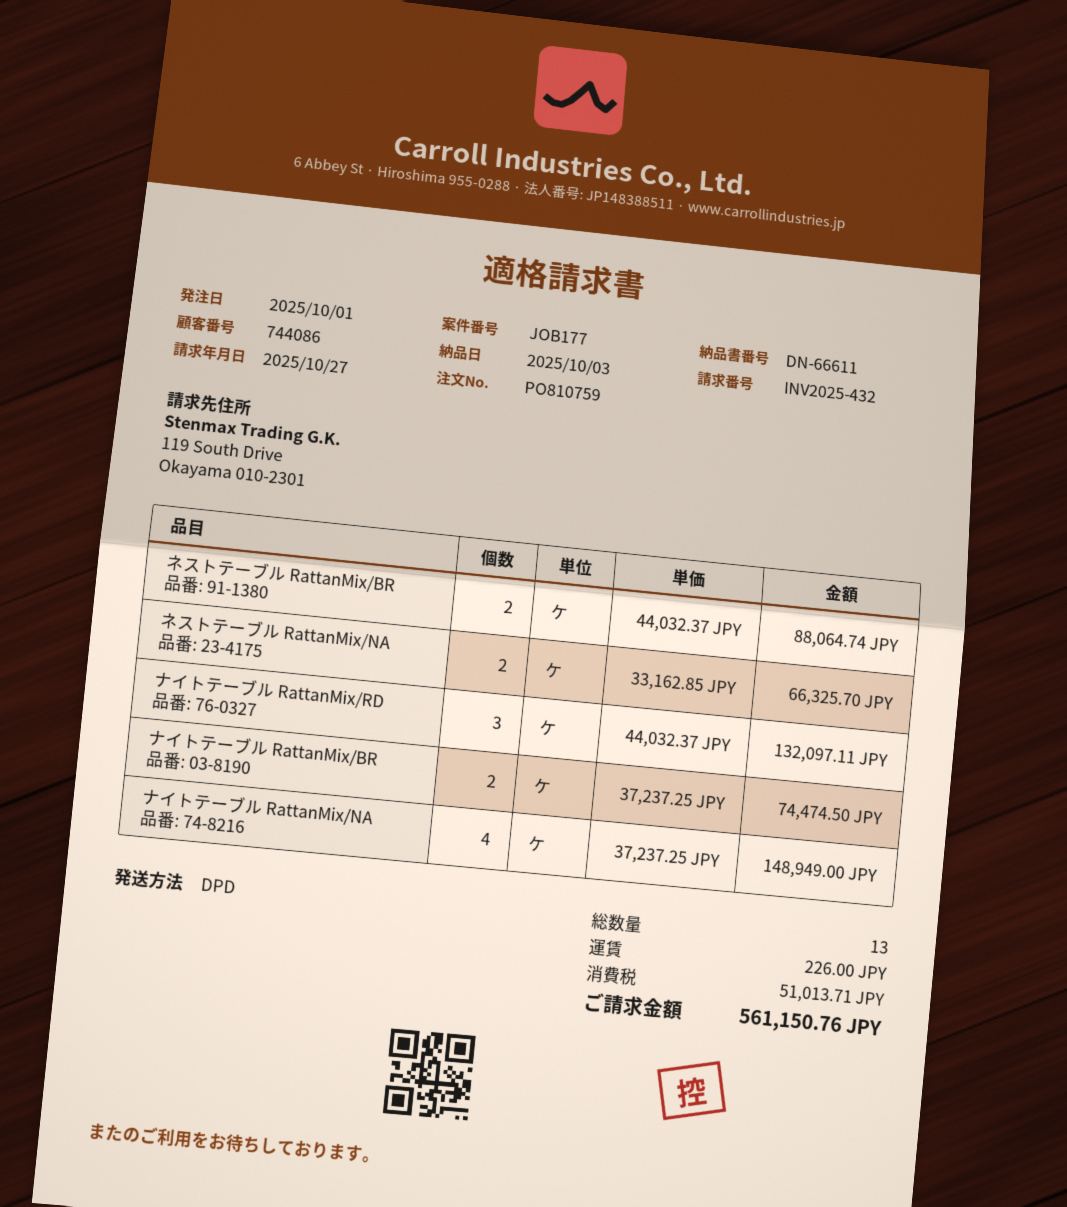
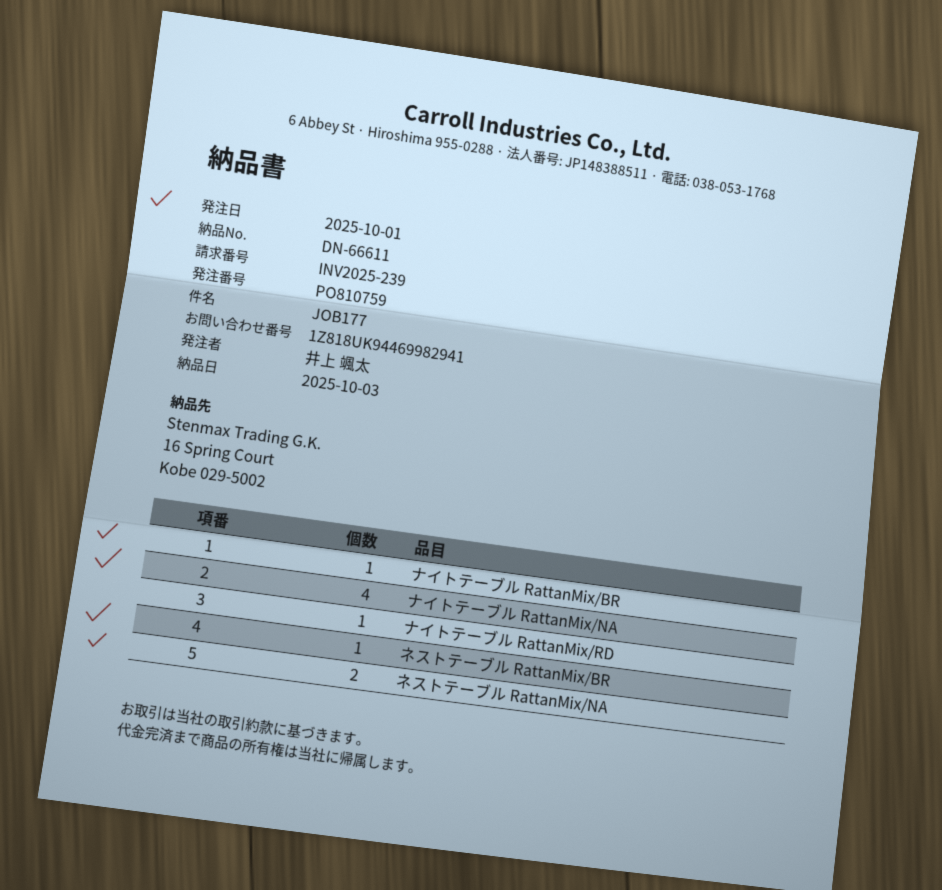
invoice number: INV2025-432 -> INV2025-239
ネストテーブル RattanMix/BR: 2 -> 1
ナイトテーブル RattanMix/RD: 3 -> 1
ナイトテーブル RattanMix/BR: 2 -> 1

